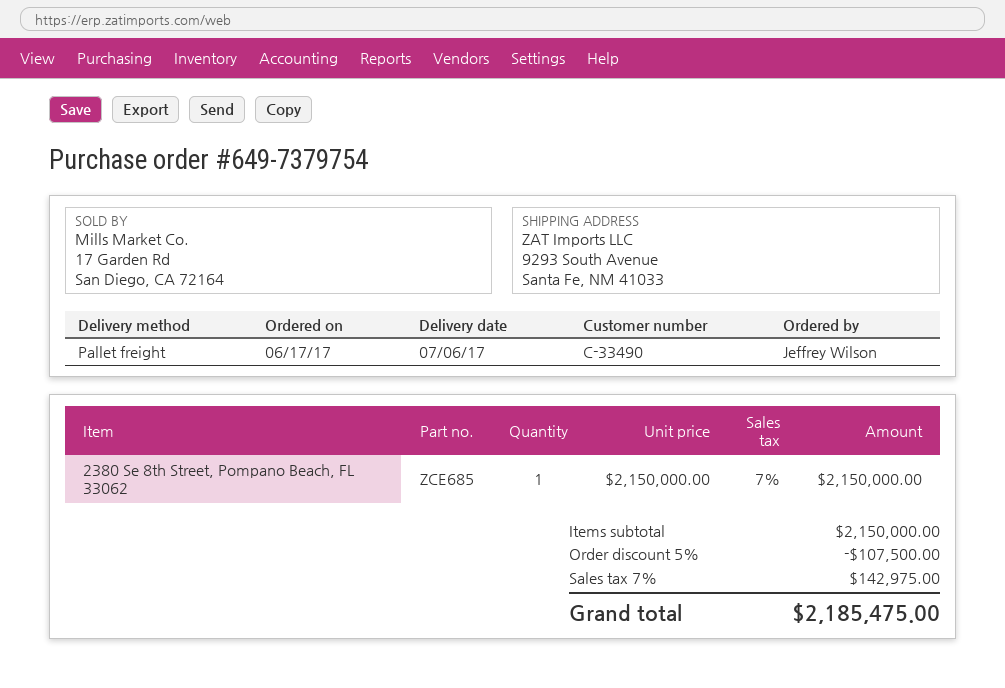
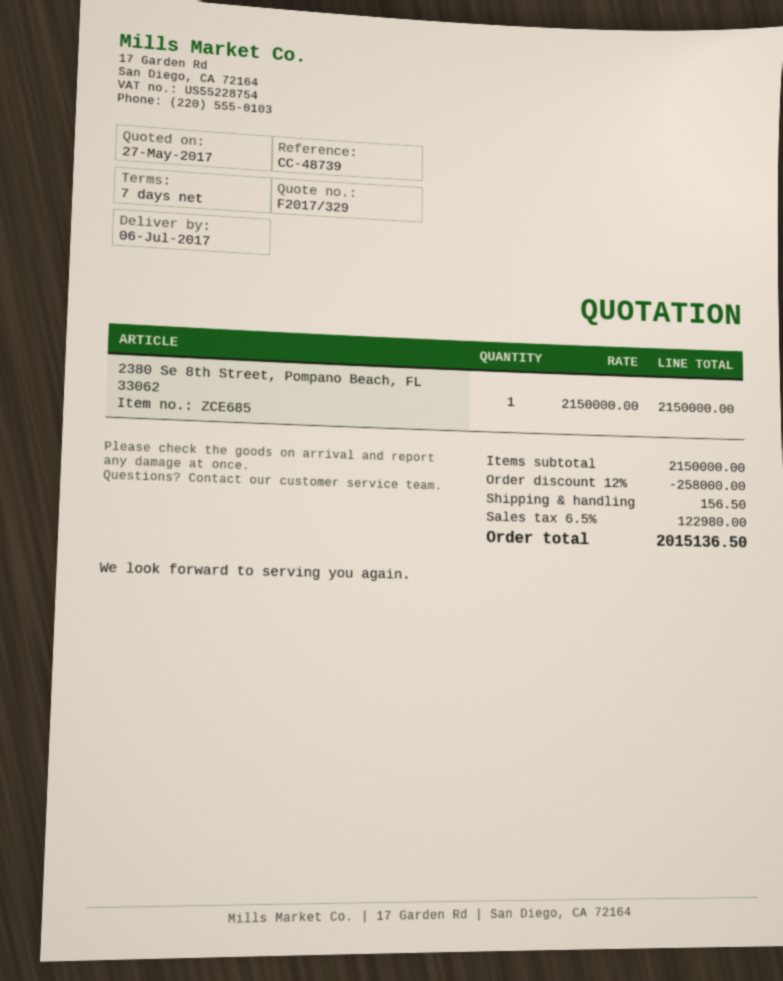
discount: 5% = 107500.00 -> 12% = 258000.00
shipping: none -> 156.50
tax: 7% = 142975.00 -> 6.5% = 122980.00
total: 2185475.00 -> 2015136.50

